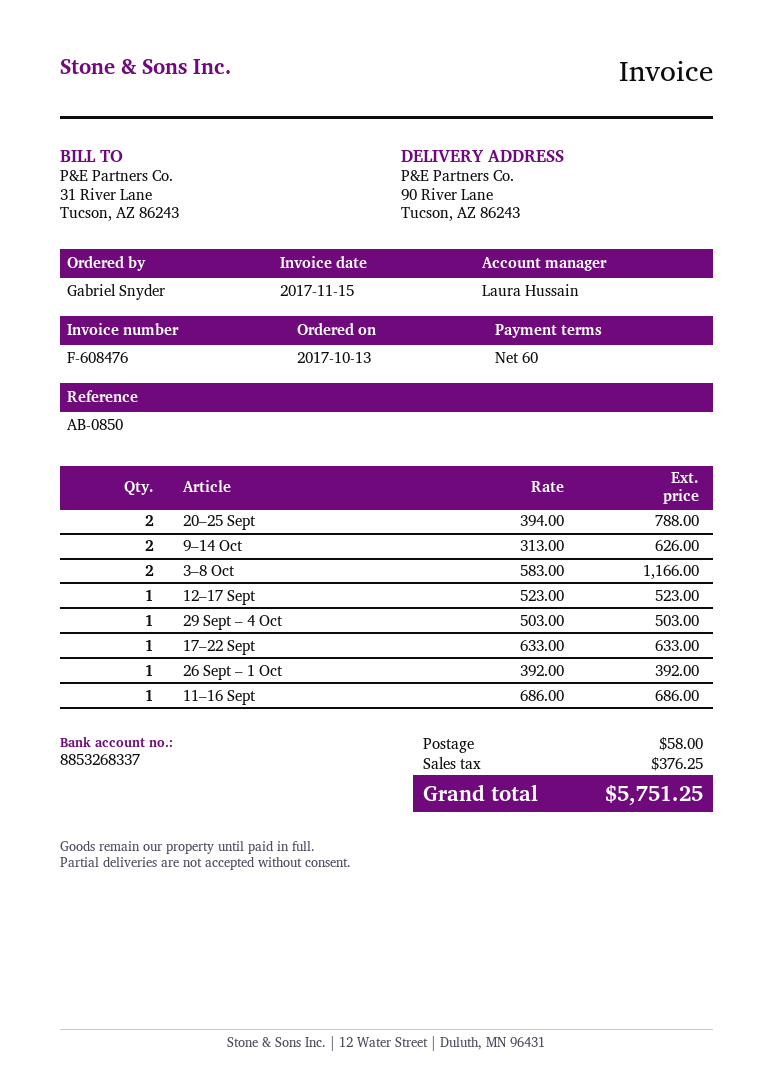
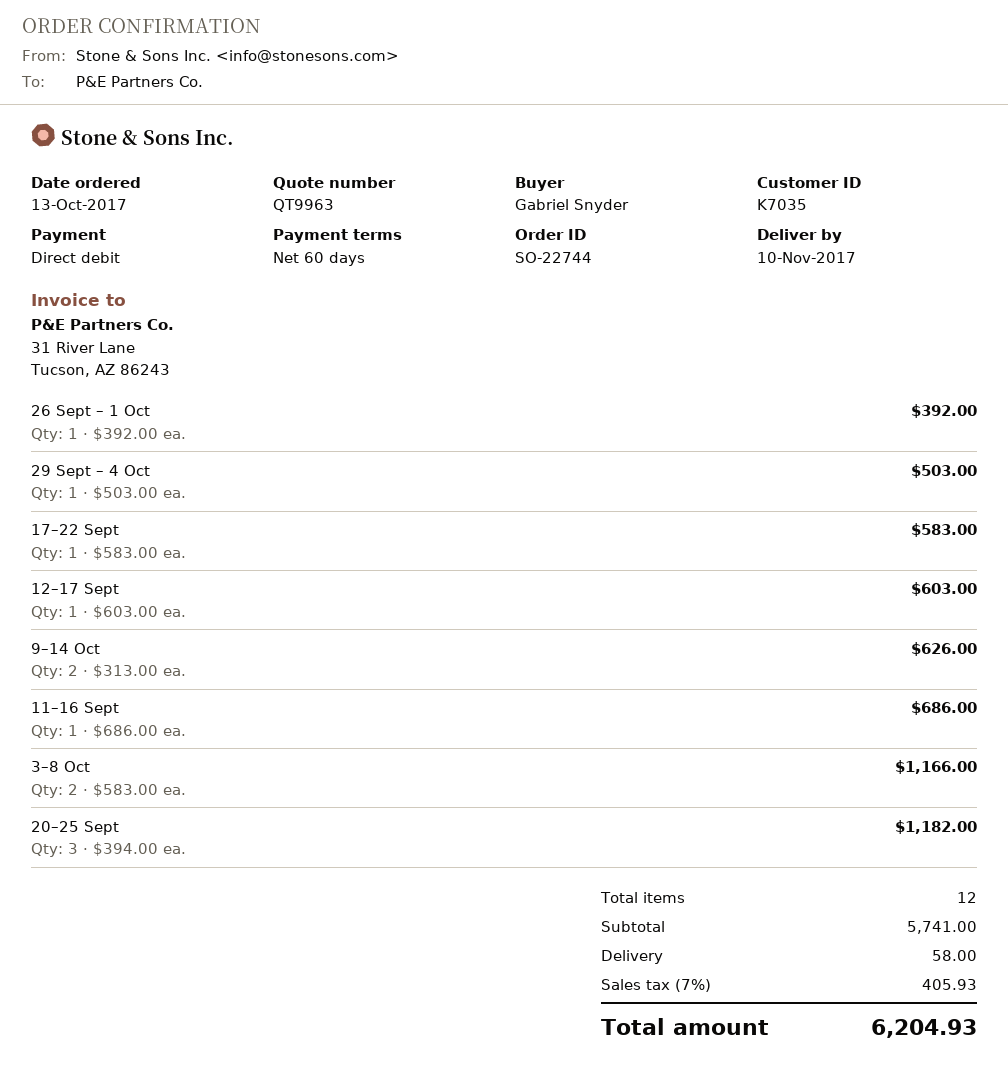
20–25 Sept: 2 x 394.00 = 788.00 -> 3 x 394.00 = 1182.00
12–17 Sept: 1 x 523.00 = 523.00 -> 1 x 603.00 = 603.00
17–22 Sept: 1 x 633.00 = 633.00 -> 1 x 583.00 = 583.00
tax: 376.25 -> 405.93
total: 5751.25 -> 6204.93

